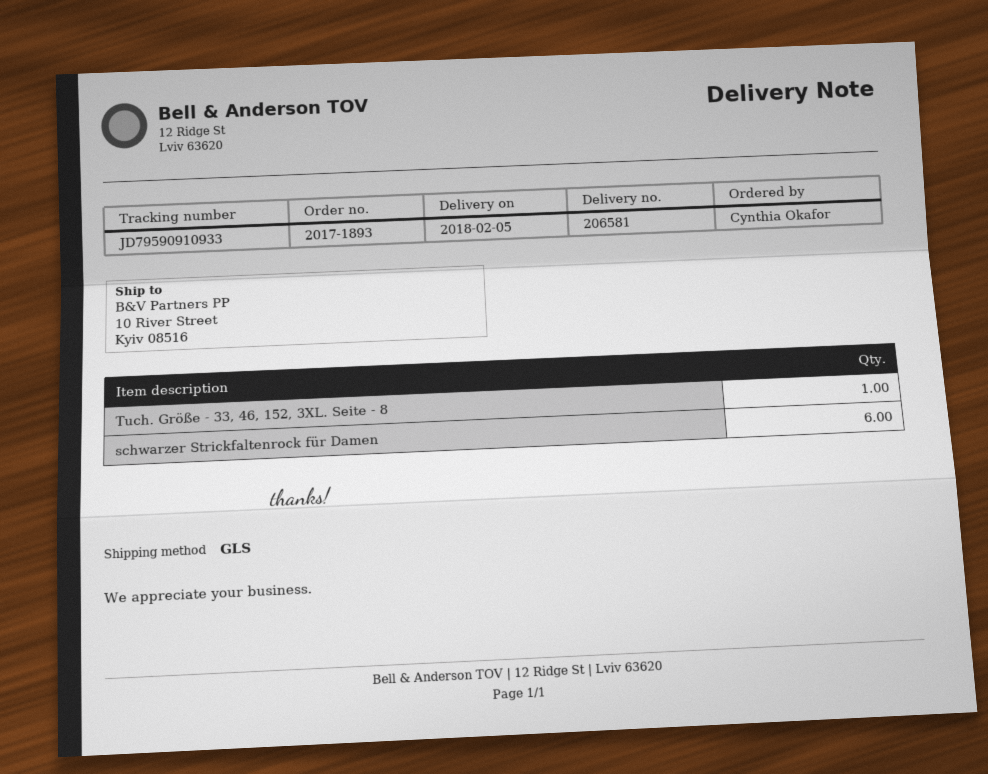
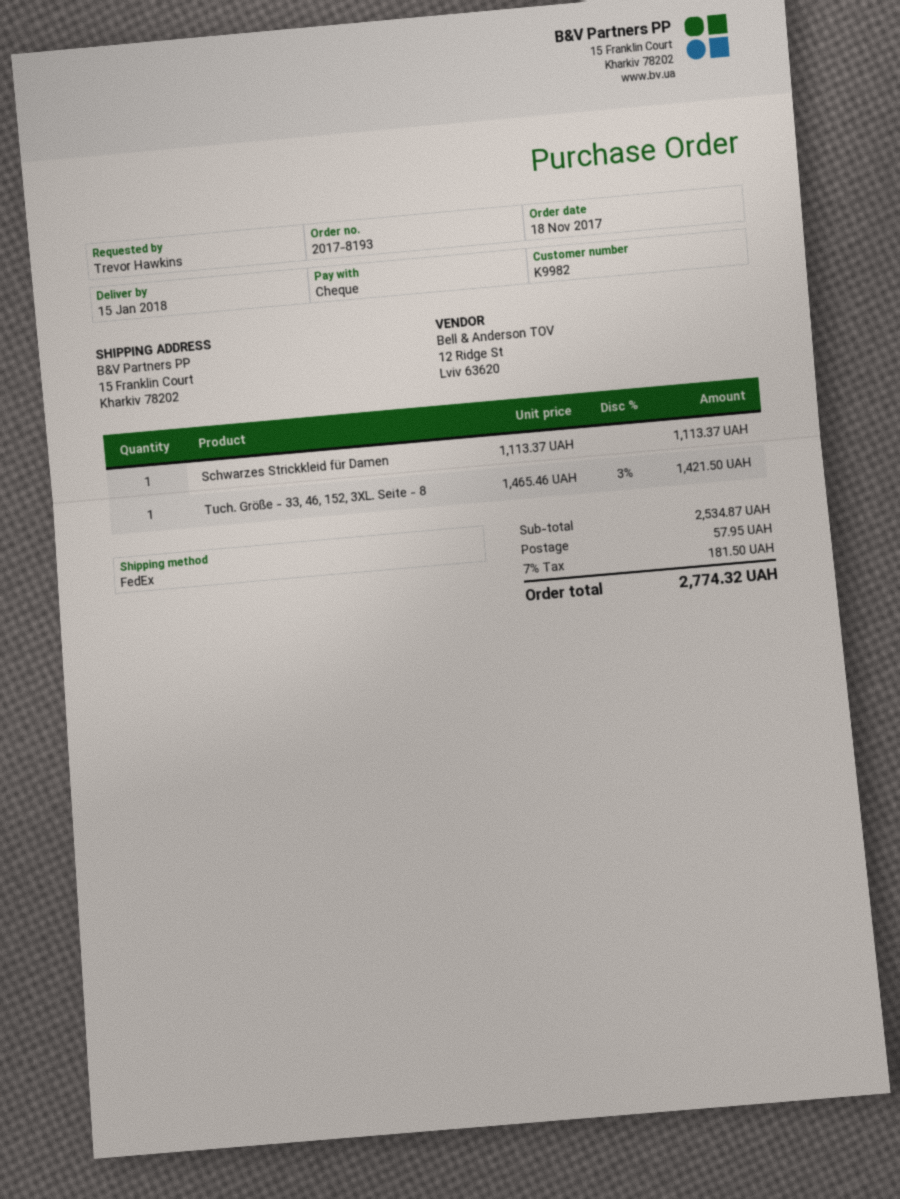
order number: 2017-1893 -> 2017-8193
delivery date: 2018-02-05 -> 2018-01-15
ordered by: Cynthia Okafor -> Trevor Hawkins
shipping method: GLS -> FedEx
ship to: 10 River Street, Kyiv 08516 -> 15 Franklin Court, Kharkiv 78202
schwarzer Strickfaltenrock für Damen: 6 -> none
Schwarzes Strickkleid für Damen: none -> 1

